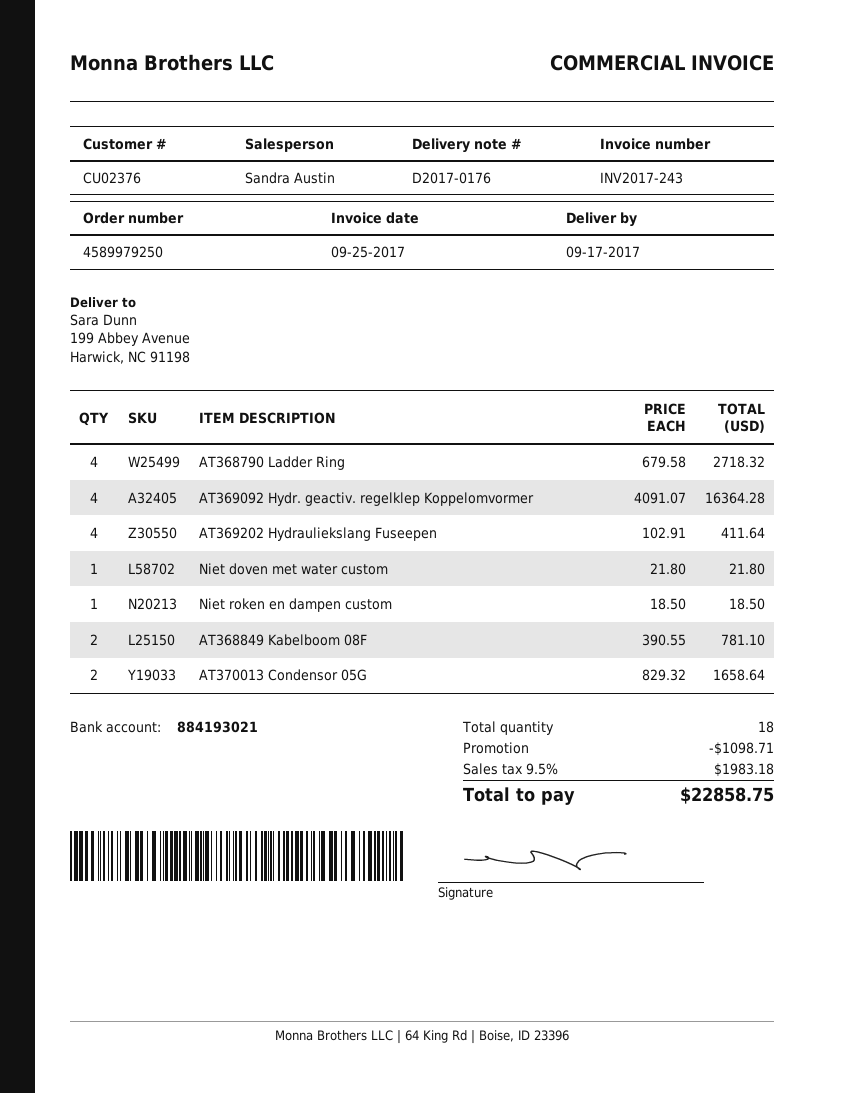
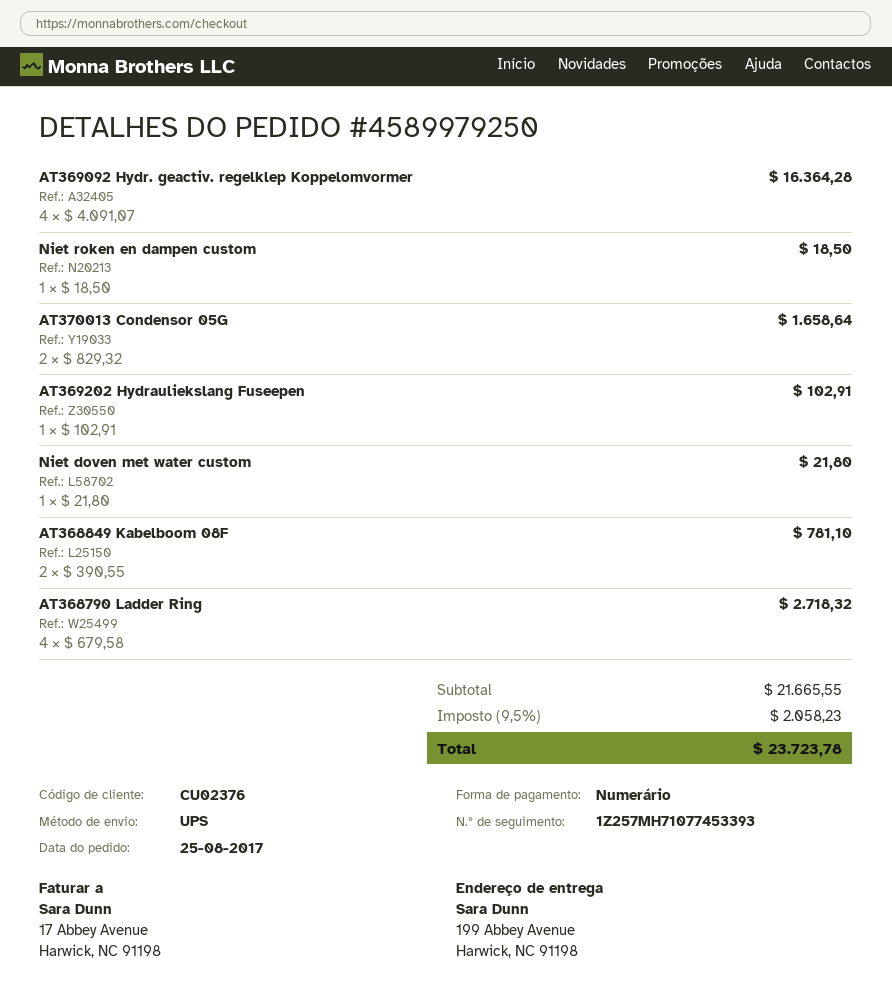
AT369202 Hydrauliekslang Fuseepen: 4 x 102.91 = 411.64 -> 1 x 102.91 = 102.91
discount: 1098.71 -> none
tax: 9.5% = 1983.18 -> 9.5% = 2058.23
total: 22858.75 -> 23723.78

